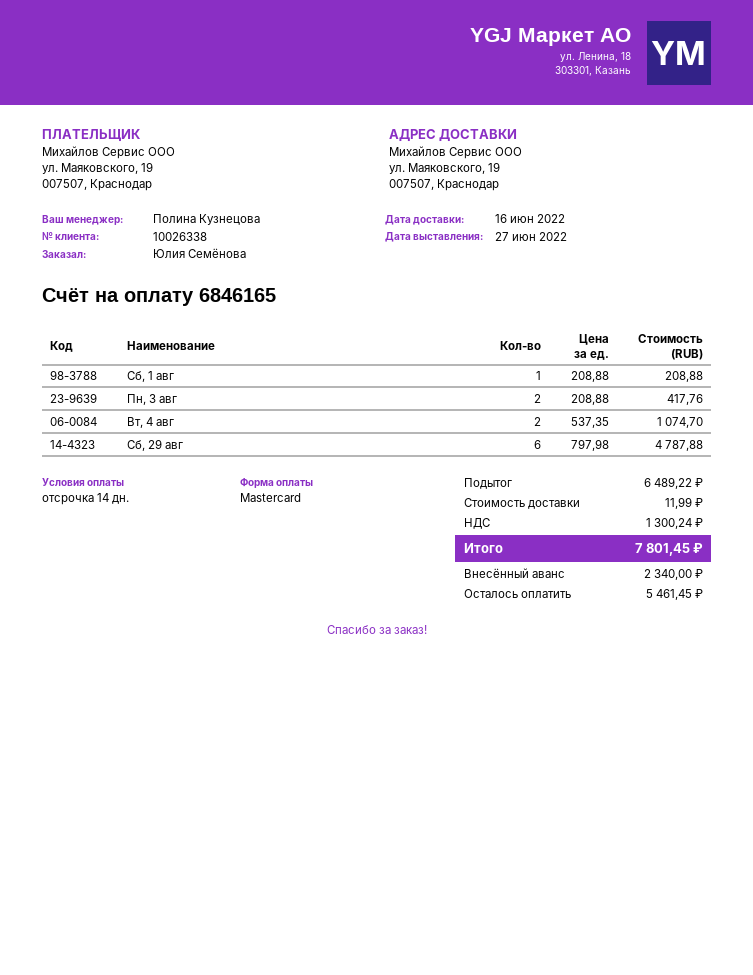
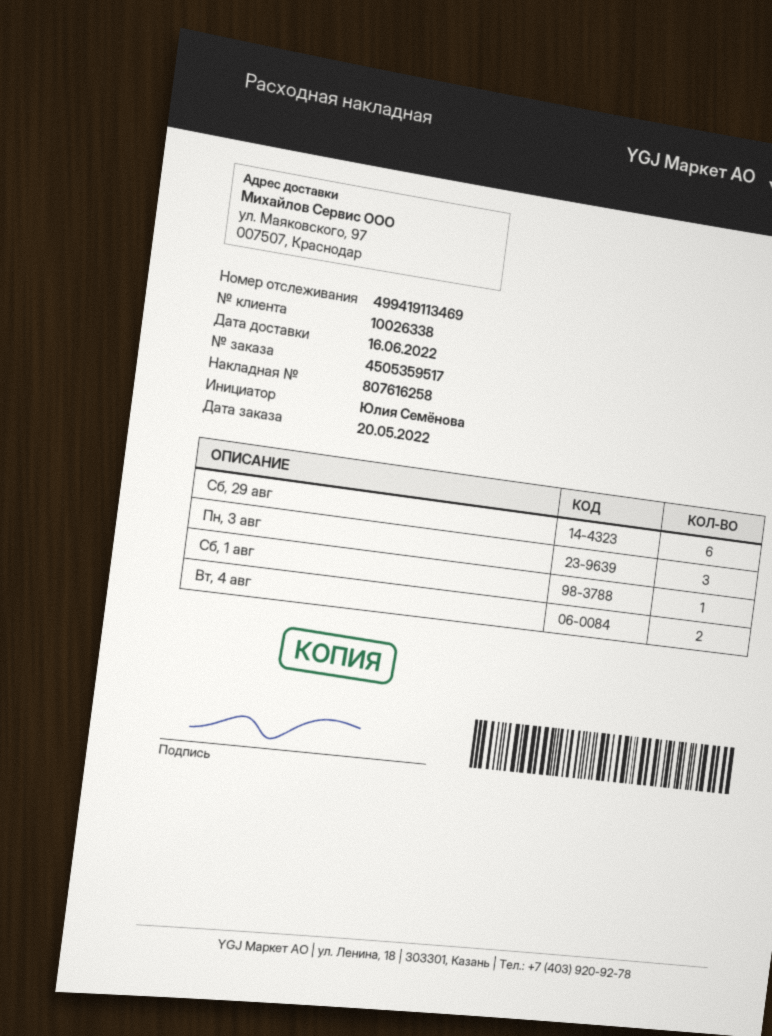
ship to: ул. Маяковского, 19, 007507, Краснодар -> ул. Маяковского, 97, 007507, Краснодар
Пн, 3 авг: 2 -> 3

